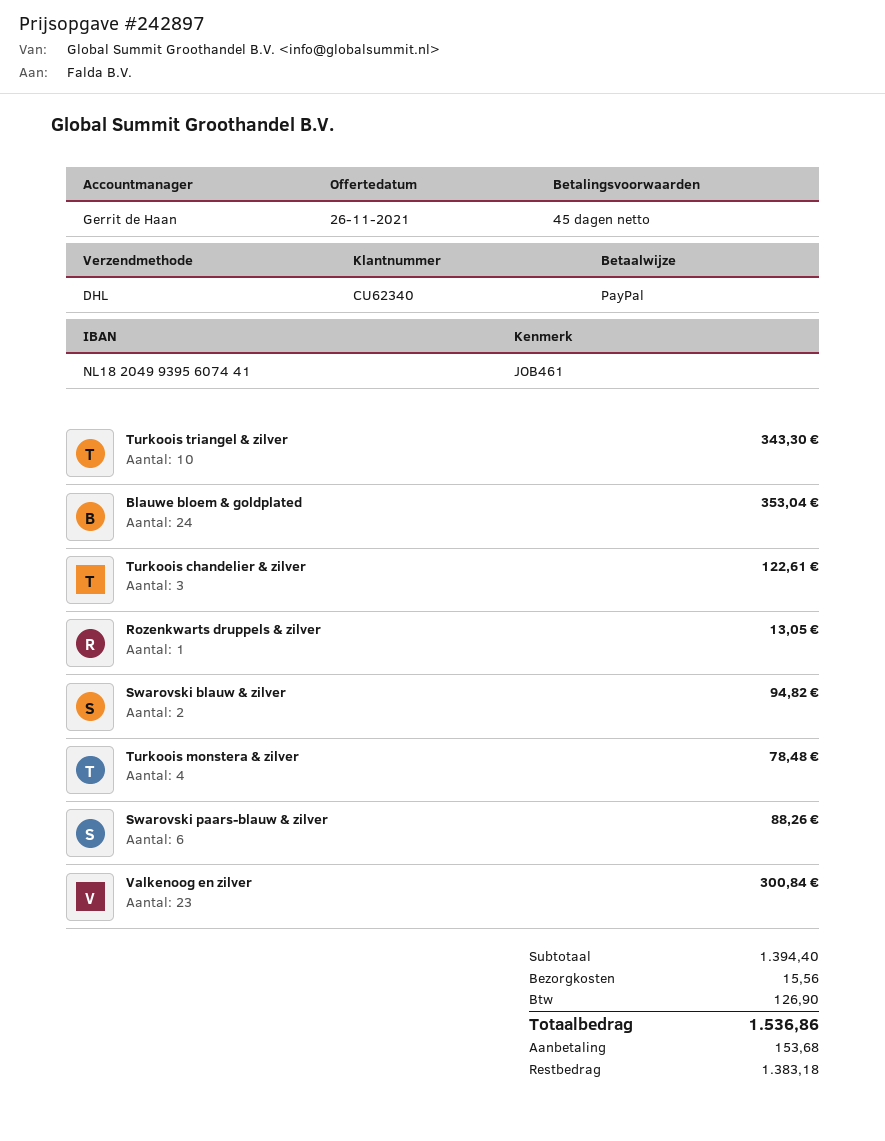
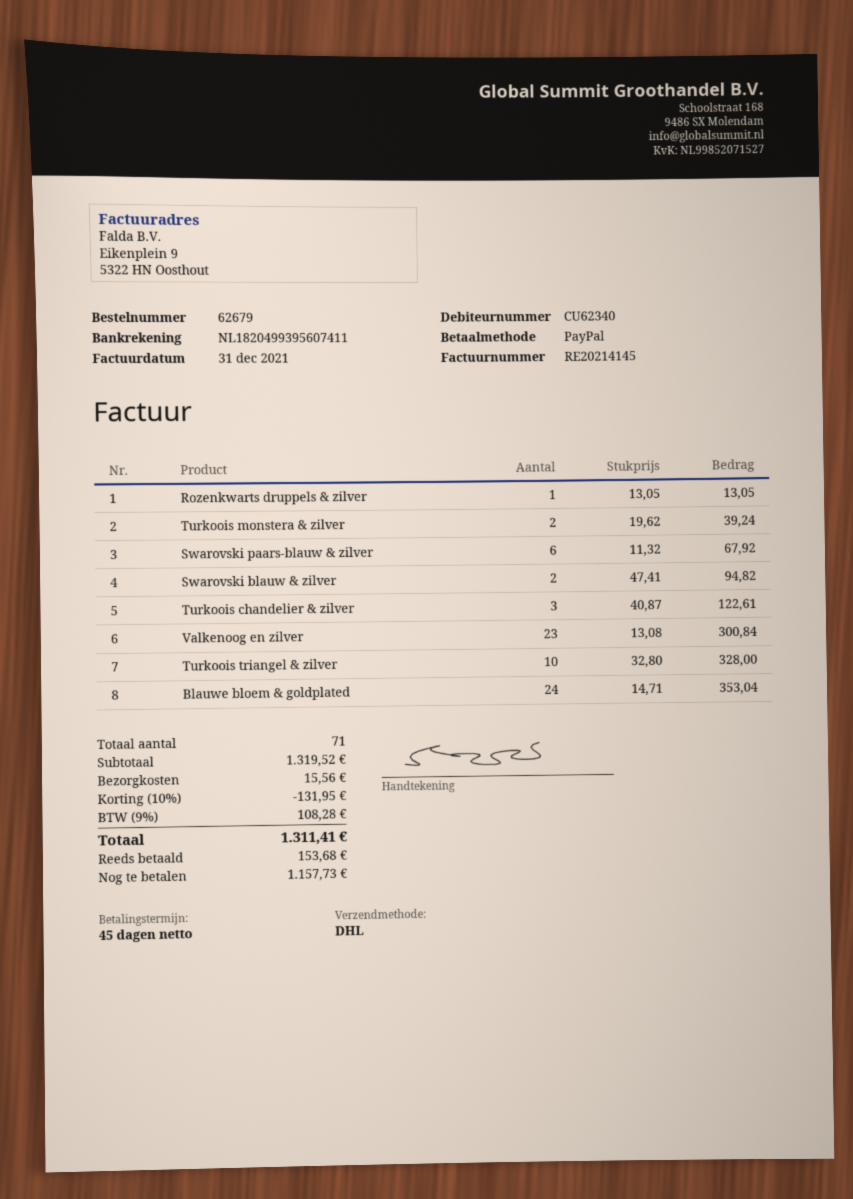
bank account: NL1820499395607441 -> NL1820499395607411
Turkoois triangel & zilver: 10 for 343.30 -> 10 for 328.00
Turkoois monstera & zilver: 4 for 78.48 -> 2 for 39.24
Swarovski paars-blauw & zilver: 6 for 88.26 -> 6 for 67.92
subtotal: 1394.40 -> 1319.52
discount: none -> 10% = 131.95
tax: 126.90 -> 108.28
total: 1536.86 -> 1311.41
balance: 1383.18 -> 1157.73

